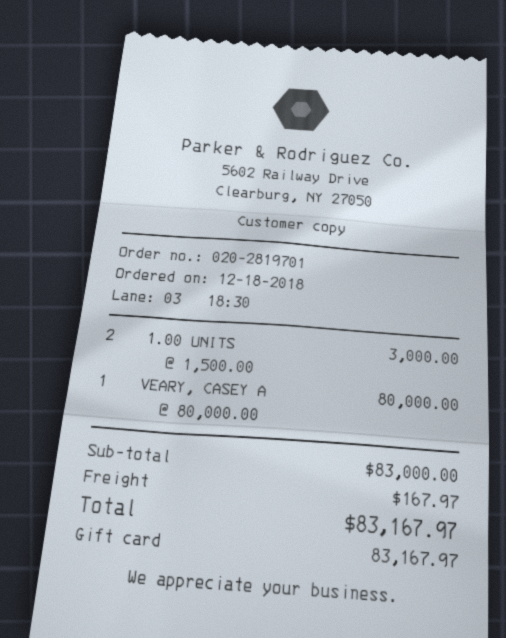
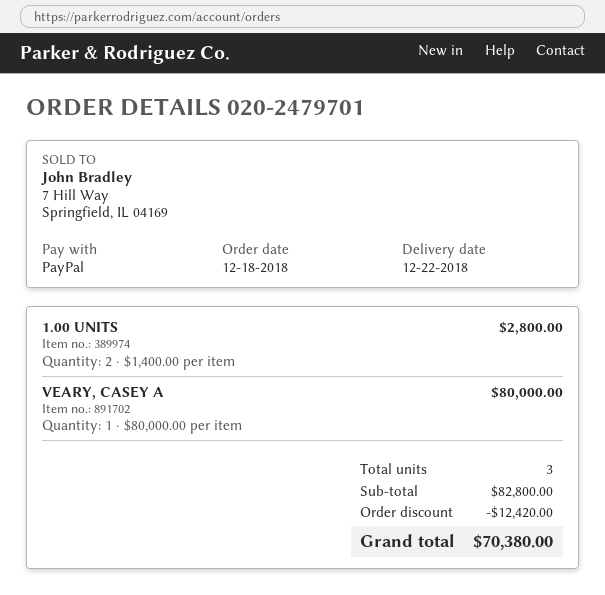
order number: 020-2819701 -> 020-2479701
payment method: gift card -> PayPal
1.00 UNITS: 2 x 1500.00 = 3000.00 -> 2 x 1400.00 = 2800.00
subtotal: 83000.00 -> 82800.00
discount: none -> 12420.00
shipping: 167.97 -> none
total: 83167.97 -> 70380.00

